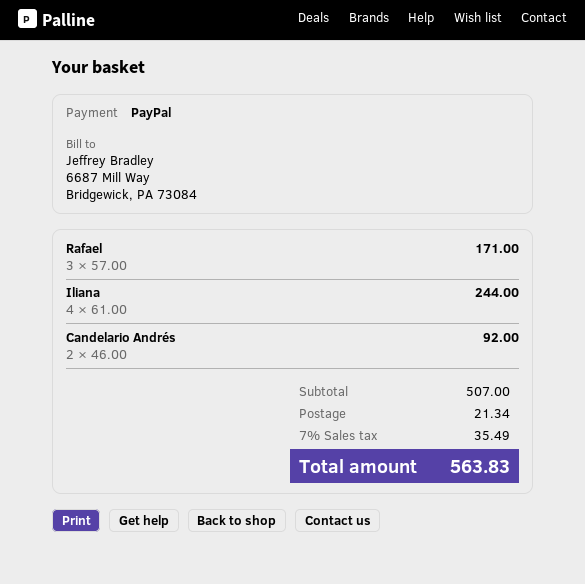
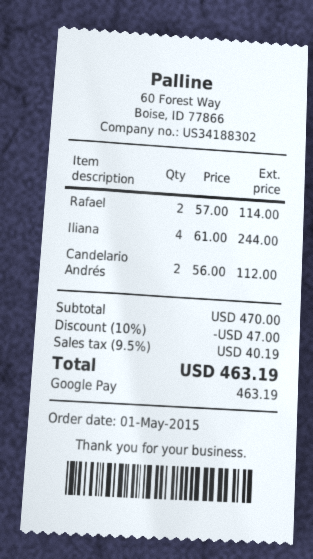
payment method: PayPal -> Google Pay
Rafael: 3 x 57.00 = 171.00 -> 2 x 57.00 = 114.00
Candelario Andrés: 2 x 46.00 = 92.00 -> 2 x 56.00 = 112.00
subtotal: 507.00 -> 470.00
discount: none -> 10% = 47.00
shipping: 21.34 -> none
tax: 7% = 35.49 -> 9.5% = 40.19
total: 563.83 -> 463.19

